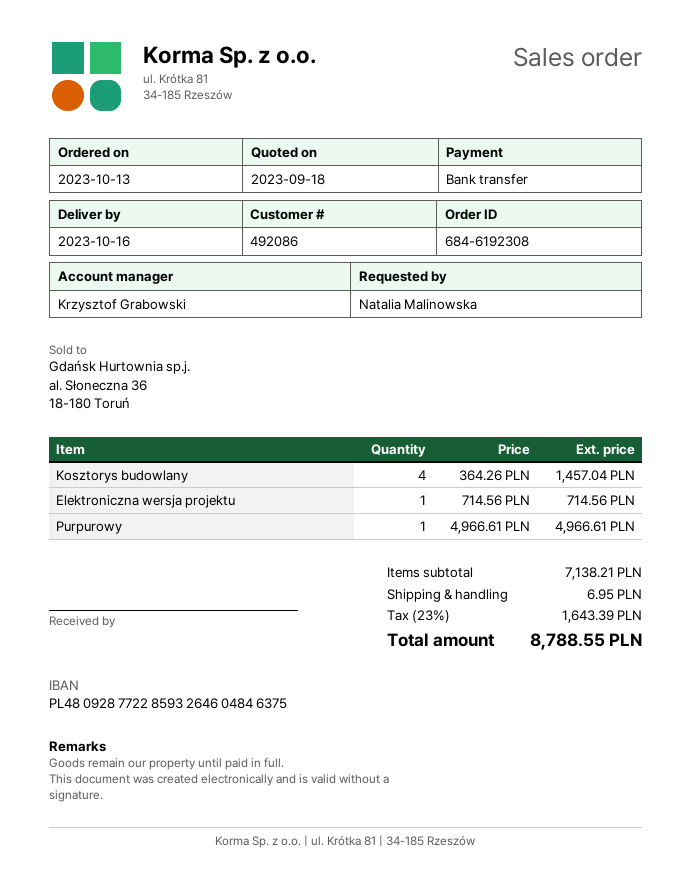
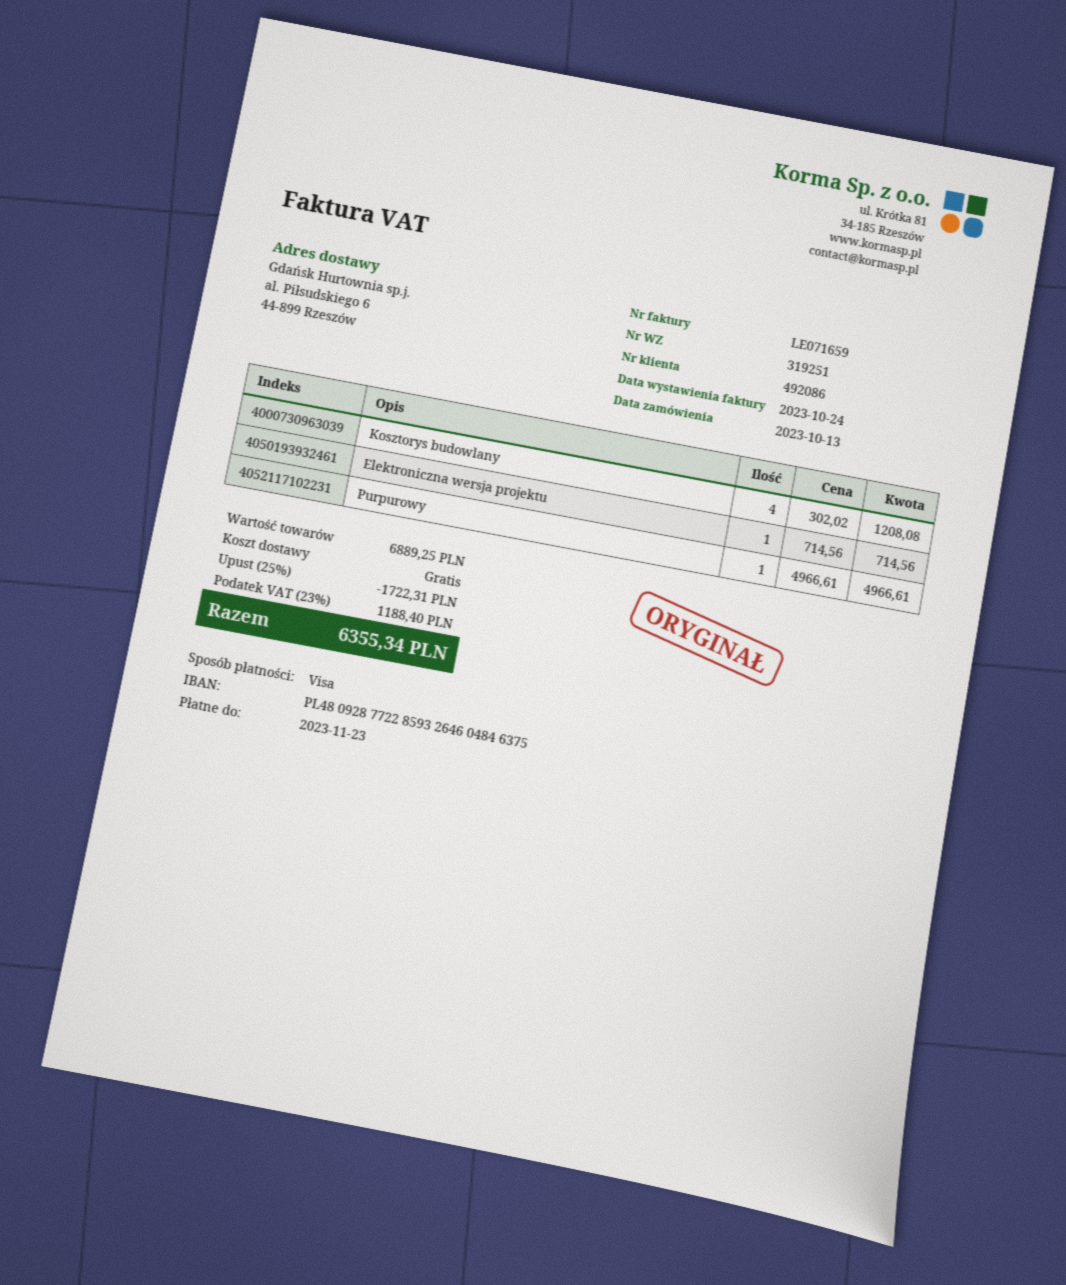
payment method: bank transfer -> Visa
Kosztorys budowlany: 4 x 364.26 = 1457.04 -> 4 x 302.02 = 1208.08
subtotal: 7138.21 -> 6889.25
discount: none -> 25% = 1722.31
shipping: 6.95 -> 0.00
tax: 23% = 1643.39 -> 23% = 1188.40
total: 8788.55 -> 6355.34

